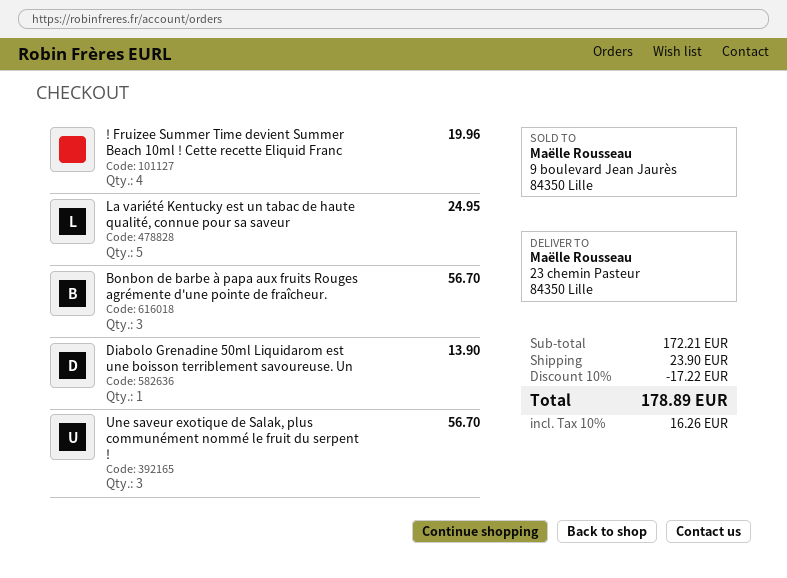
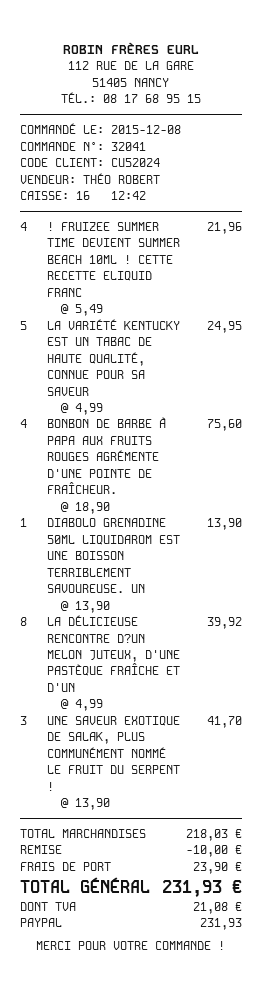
! Fruizee Summer Time devient Summer Beach 10ml ! Cette recette Eliquid Franc: 4 for 19.96 -> 4 for 21.96
Bonbon de barbe à papa aux fruits Rouges agrémente d'une pointe de fraîcheur.: 3 for 56.70 -> 4 for 75.60
Une saveur exotique de Salak, plus communément nommé le fruit du serpent !: 3 for 56.70 -> 3 for 41.70
LA DÉLICIEUSE RENCONTRE D?UN MELON JUTEUX, D'UNE PASTÈQUE FRAÎCHE ET D'UN: none -> 8 for 39.92
subtotal: 172.21 -> 218.03
discount: 17.22 -> 10.00
tax: 16.26 -> 21.08
total: 178.89 -> 231.93

